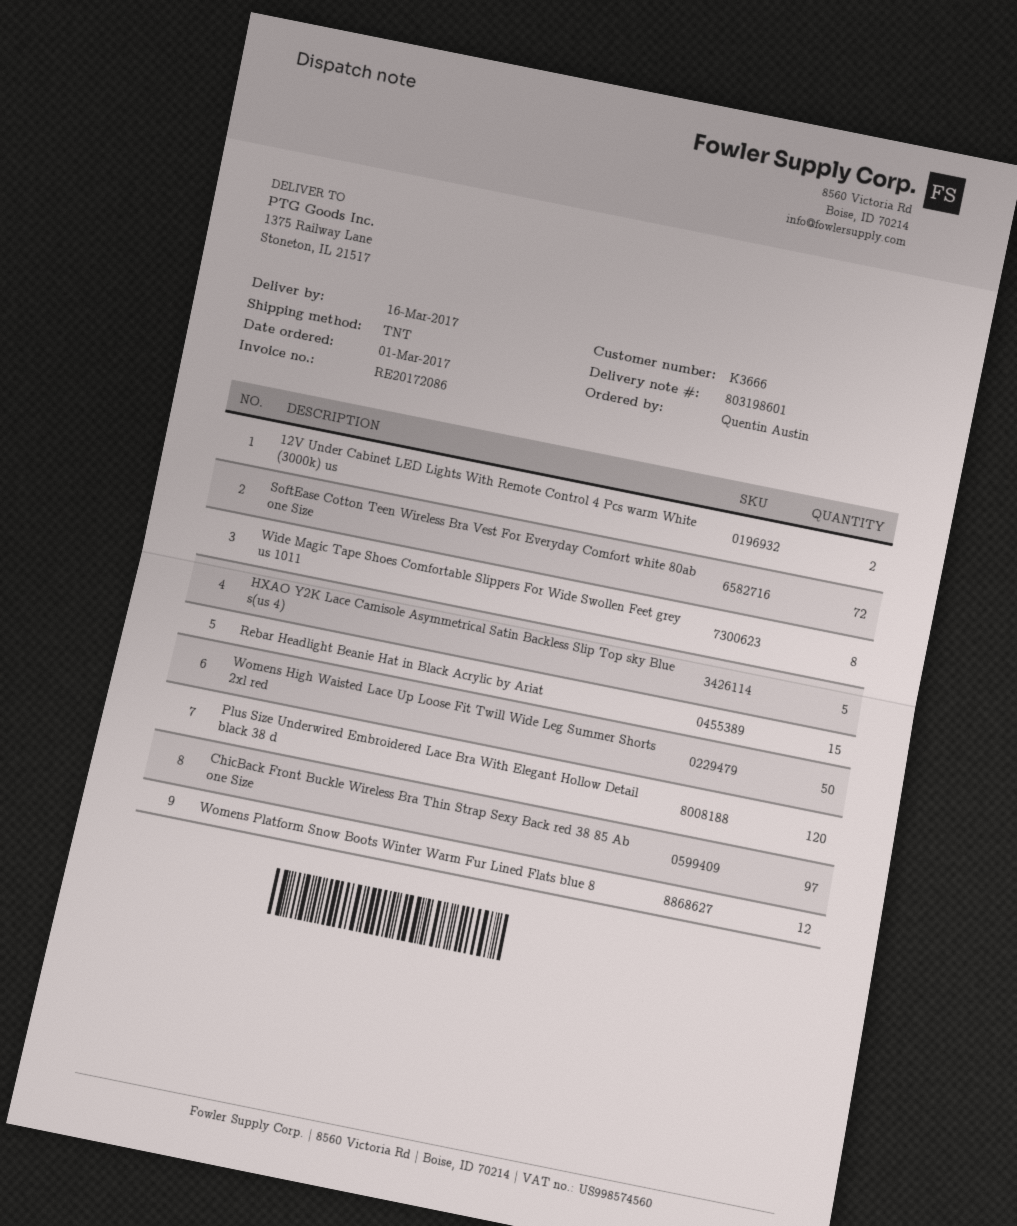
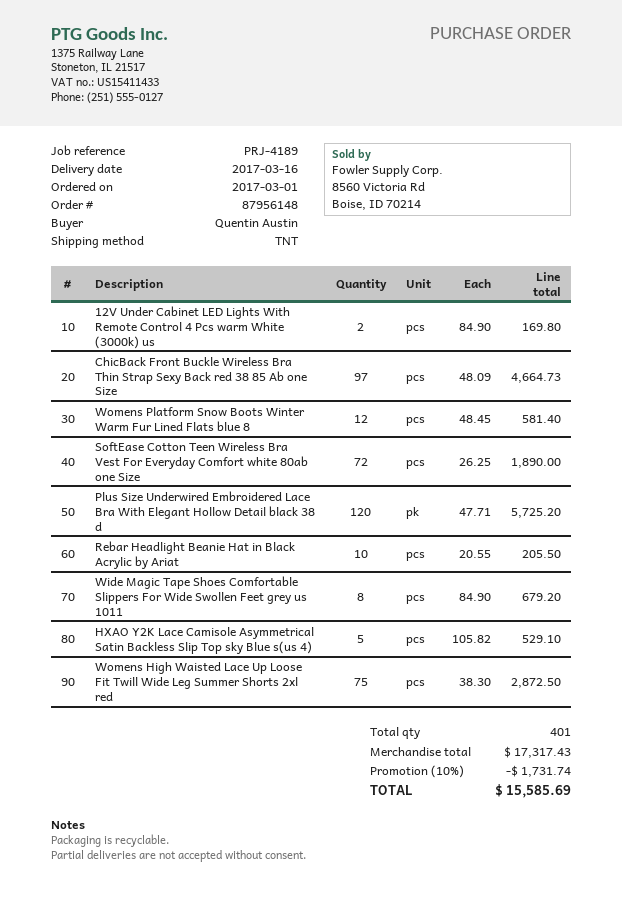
Rebar Headlight Beanie Hat in Black Acrylic by Ariat: 15 -> 10
Womens High Waisted Lace Up Loose Fit Twill Wide Leg Summer Shorts 2xl red: 50 -> 75

